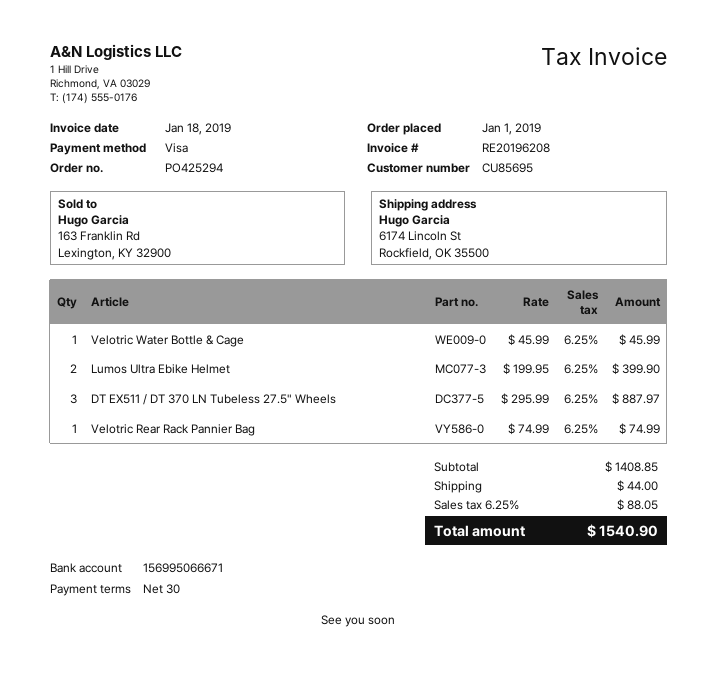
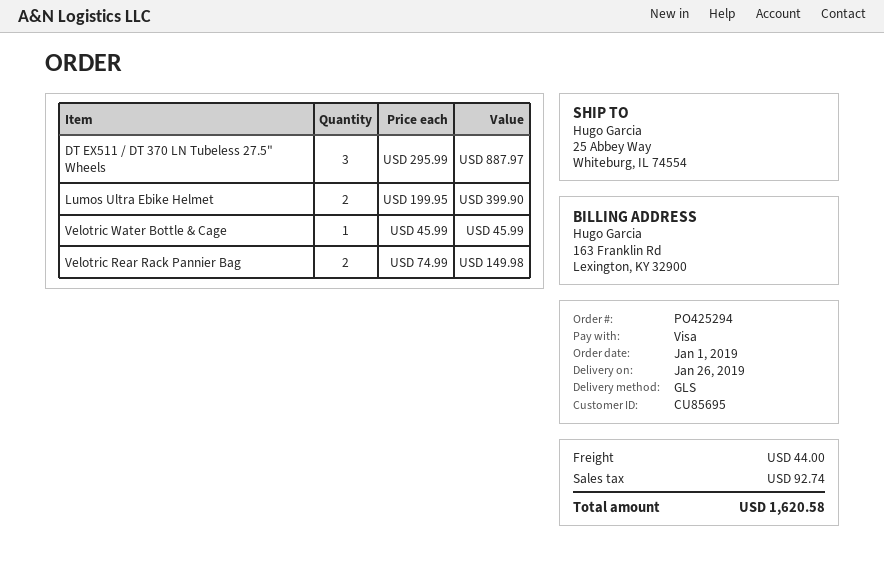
ship to: 6174 Lincoln St, Rockfield, OK 35500 -> 25 Abbey Way, Whiteburg, IL 74554
Velotric Rear Rack Pannier Bag: 1 x 74.99 = 74.99 -> 2 x 74.99 = 149.98
tax: 88.05 -> 92.74
total: 1540.90 -> 1620.58

